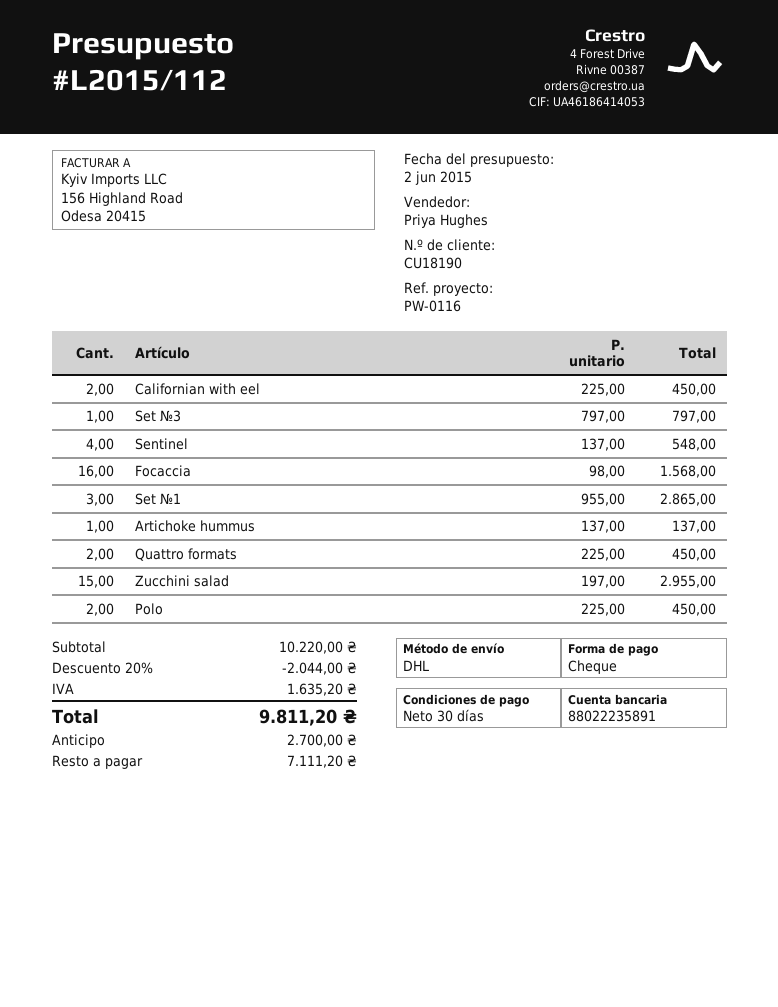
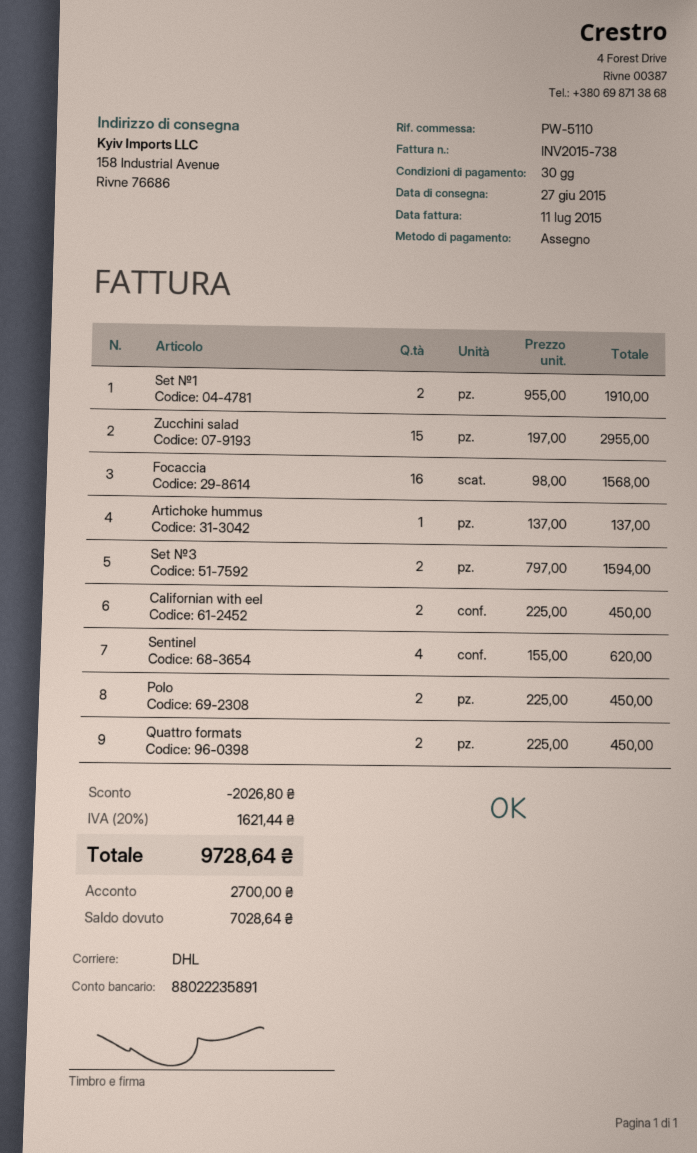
reference: PW-0116 -> PW-5110
Set №3: 1 x 797.00 = 797.00 -> 2 x 797.00 = 1594.00
Sentinel: 4 x 137.00 = 548.00 -> 4 x 155.00 = 620.00
Set №1: 3 x 955.00 = 2865.00 -> 2 x 955.00 = 1910.00
discount: 2044.00 -> 2026.80
tax: 1635.20 -> 1621.44
total: 9811.20 -> 9728.64
balance: 7111.20 -> 7028.64

